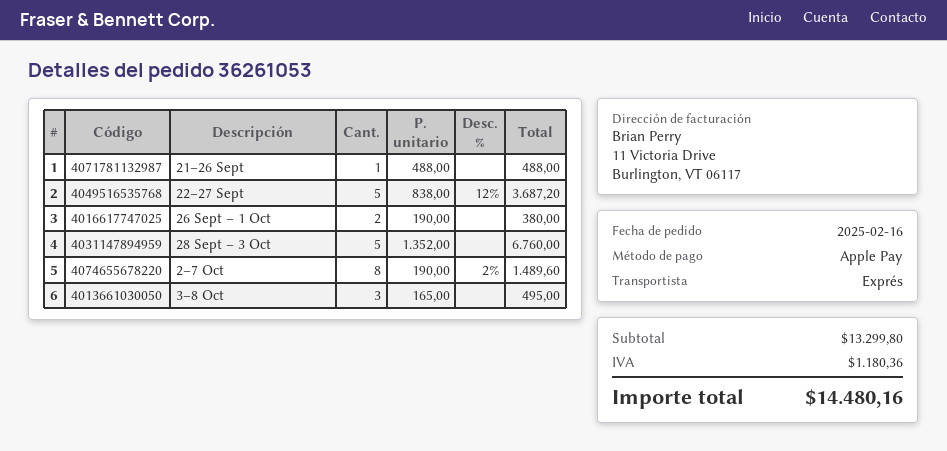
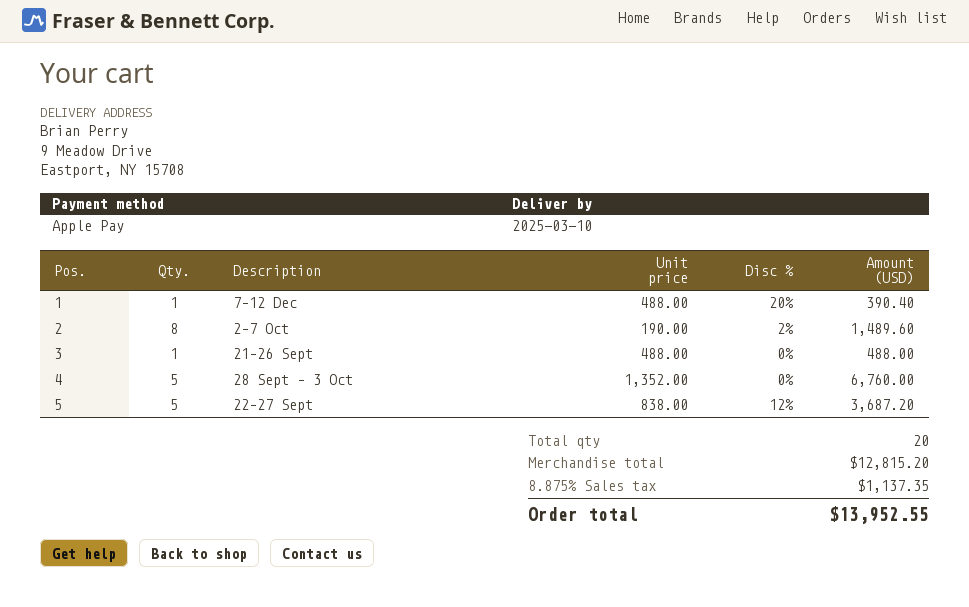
26 Sept – 1 Oct: 2 x 190.00 = 380.00 -> none
3–8 Oct: 3 x 165.00 = 495.00 -> none
7–12 Dec: none -> 1 x 488.00 - 20% = 390.40
subtotal: 13299.80 -> 12815.20
tax: 1180.36 -> 1137.35
total: 14480.16 -> 13952.55

